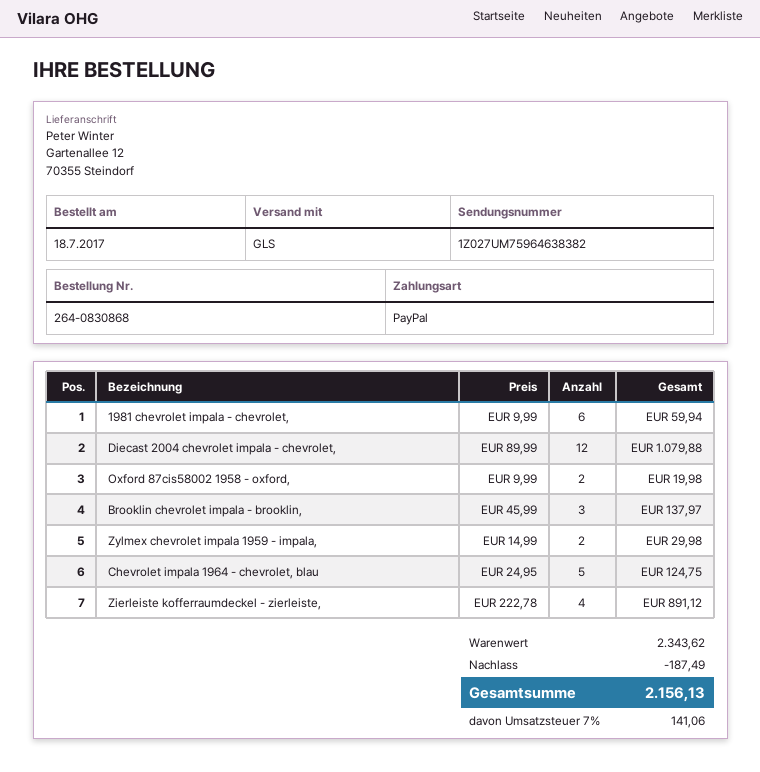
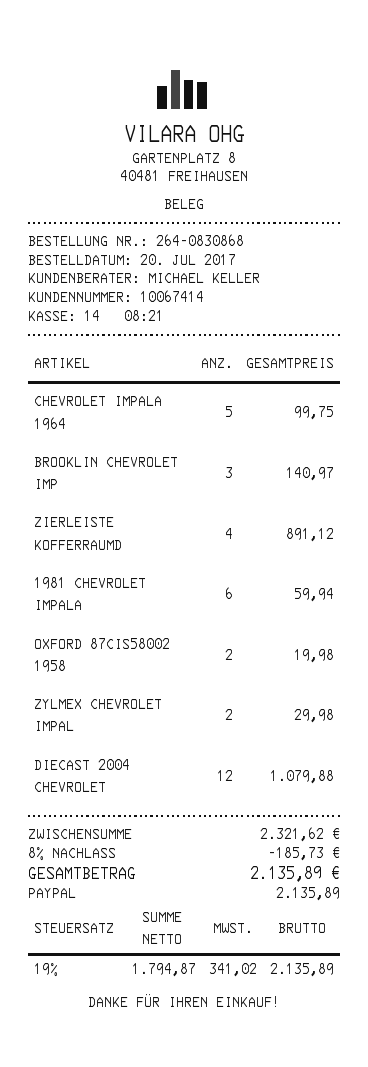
order date: 2017-07-18 -> 2017-07-20
Brooklin chevrolet impala - brooklin,: 3 for 137.97 -> 3 for 140.97
Chevrolet impala 1964 - chevrolet, blau: 5 for 124.75 -> 5 for 99.75
subtotal: 2343.62 -> 2321.62
discount: 187.49 -> 185.73
tax: 7% = 141.06 -> 19% = 341.02
total: 2156.13 -> 2135.89

